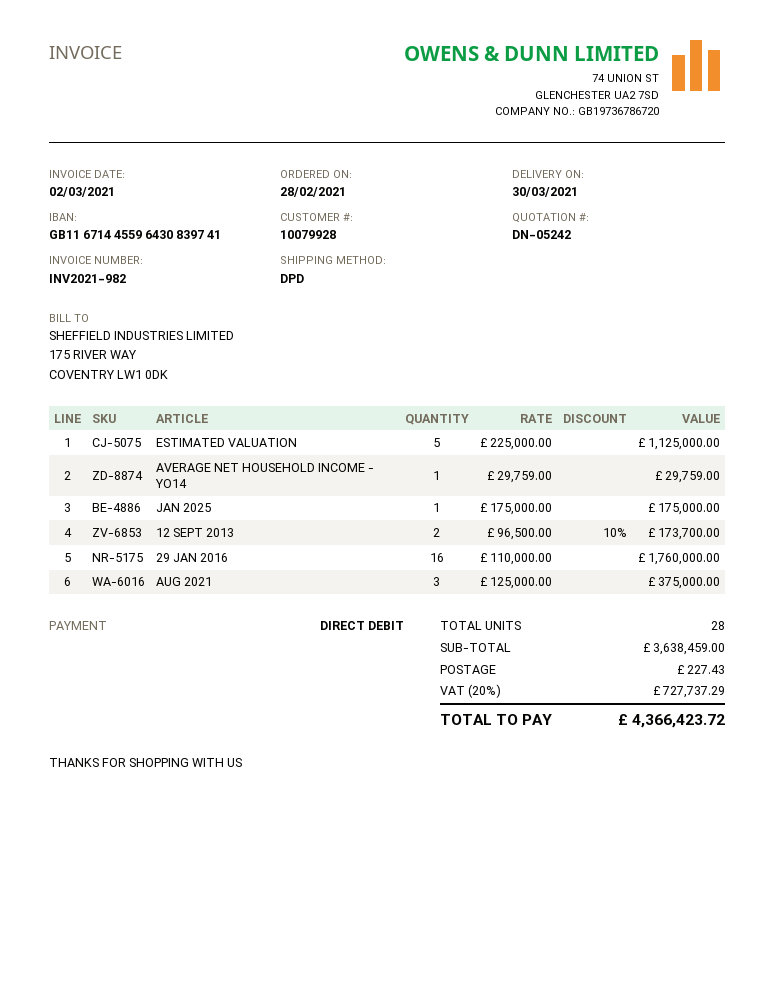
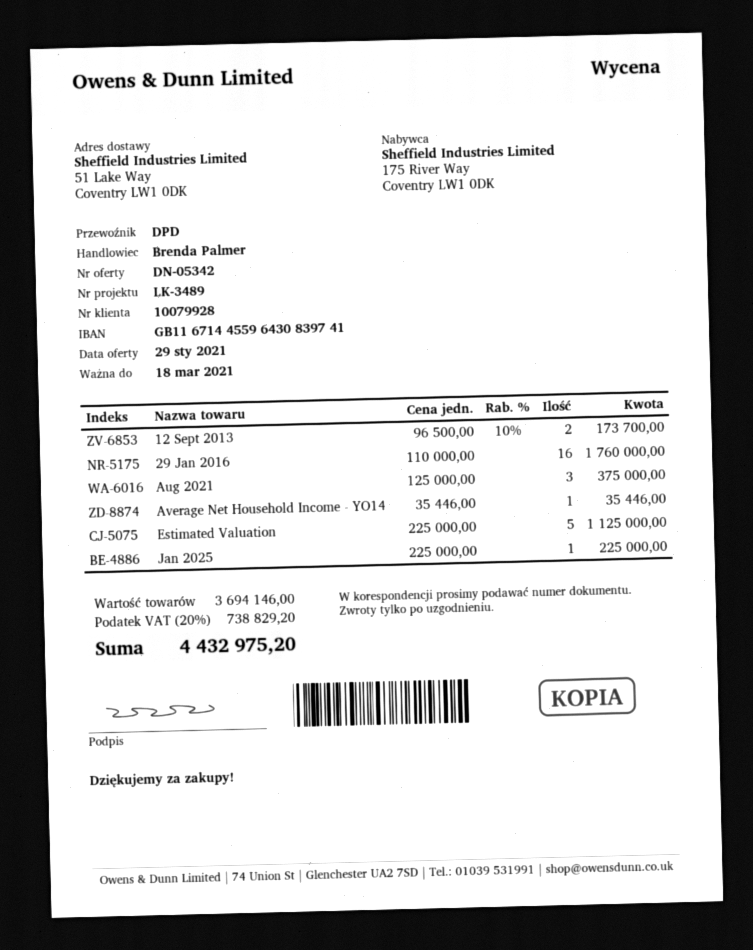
quote number: DN-05242 -> DN-05342
AVERAGE NET HOUSEHOLD INCOME - YO14: 1 x 29759.00 = 29759.00 -> 1 x 35446.00 = 35446.00
JAN 2025: 1 x 175000.00 = 175000.00 -> 1 x 225000.00 = 225000.00
subtotal: 3638459.00 -> 3694146.00
shipping: 227.43 -> none
tax: 20% = 727737.29 -> 20% = 738829.20
total: 4366423.72 -> 4432975.20

